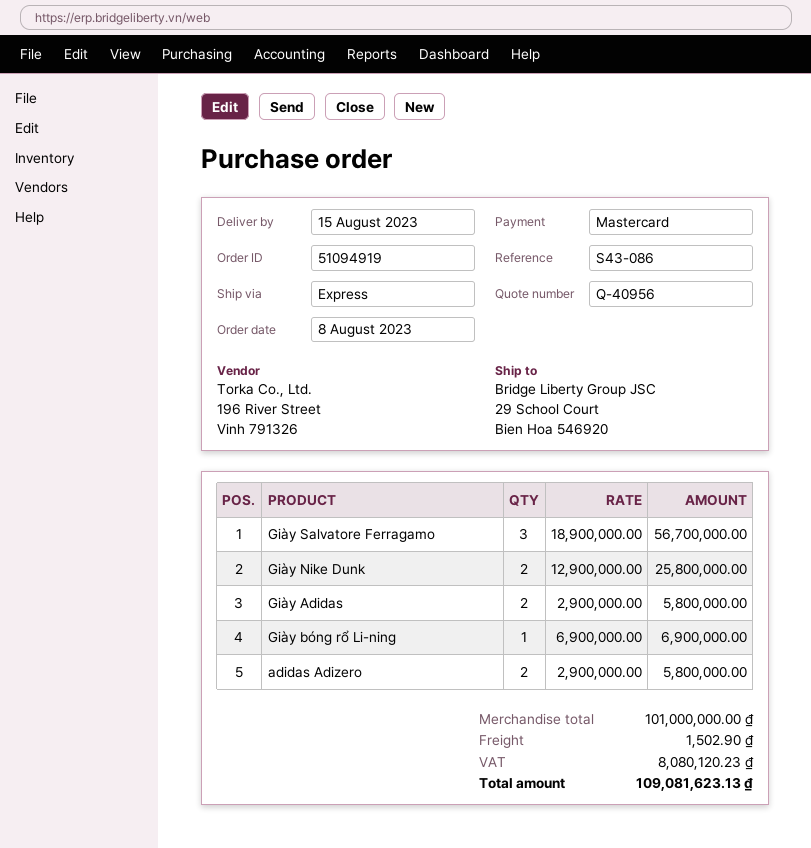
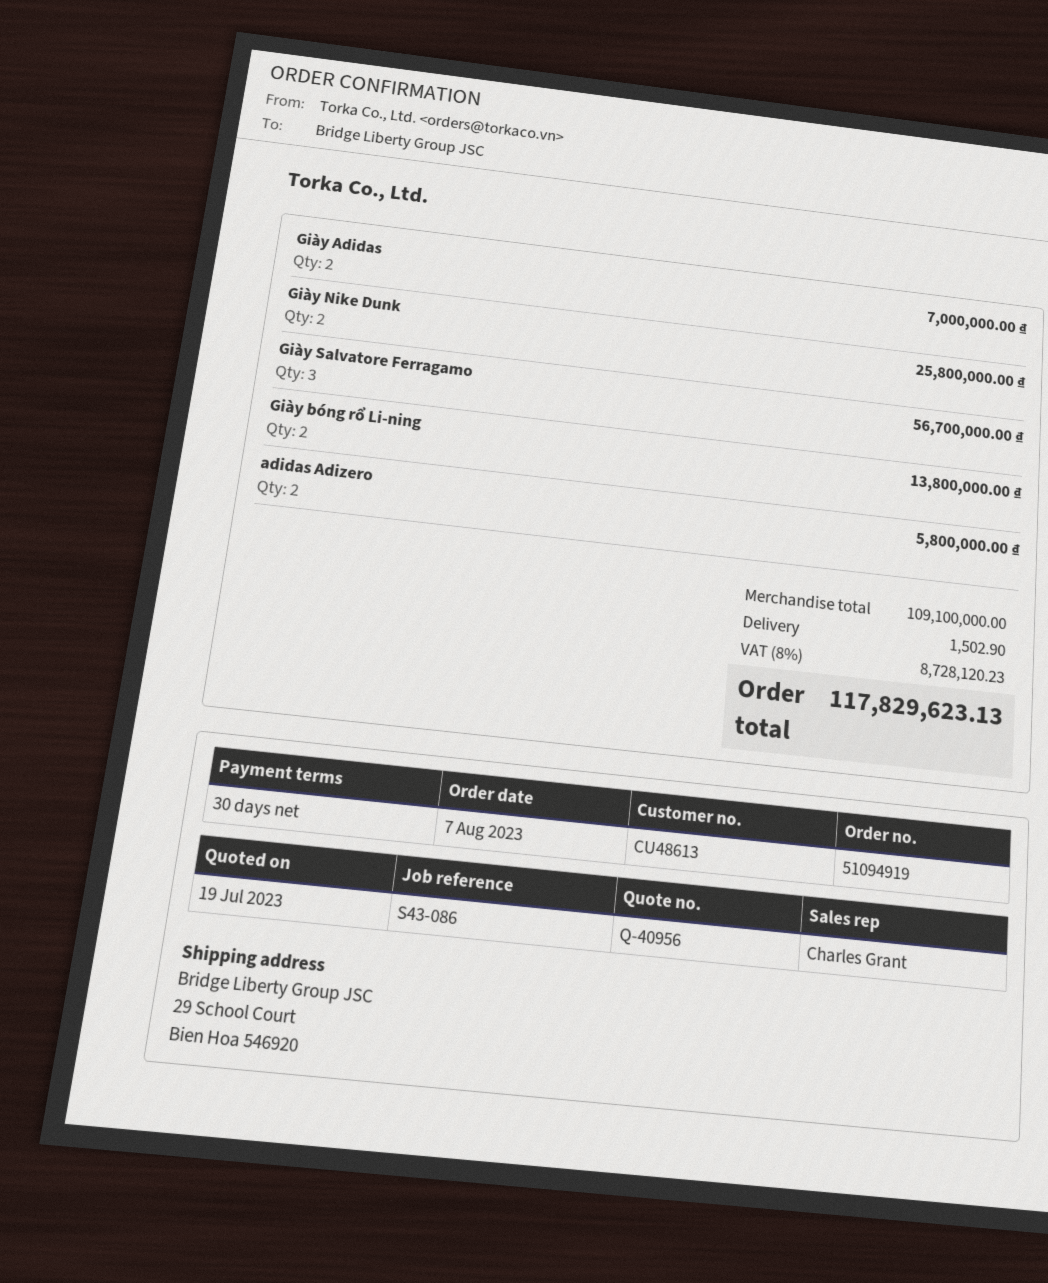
order date: 2023-08-08 -> 2023-08-07
Giày Adidas: 2 for 5800000.00 -> 2 for 7000000.00
Giày bóng rổ Li-ning: 1 for 6900000.00 -> 2 for 13800000.00
subtotal: 101000000.00 -> 109100000.00
tax: 8080120.23 -> 8728120.23
total: 109081623.13 -> 117829623.13

